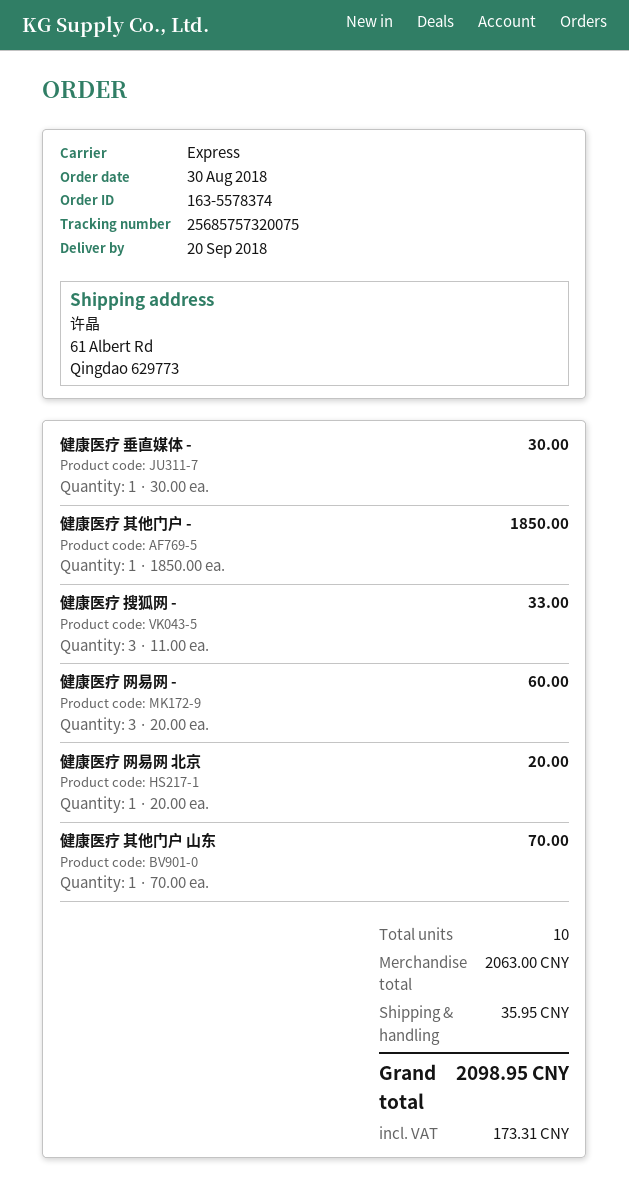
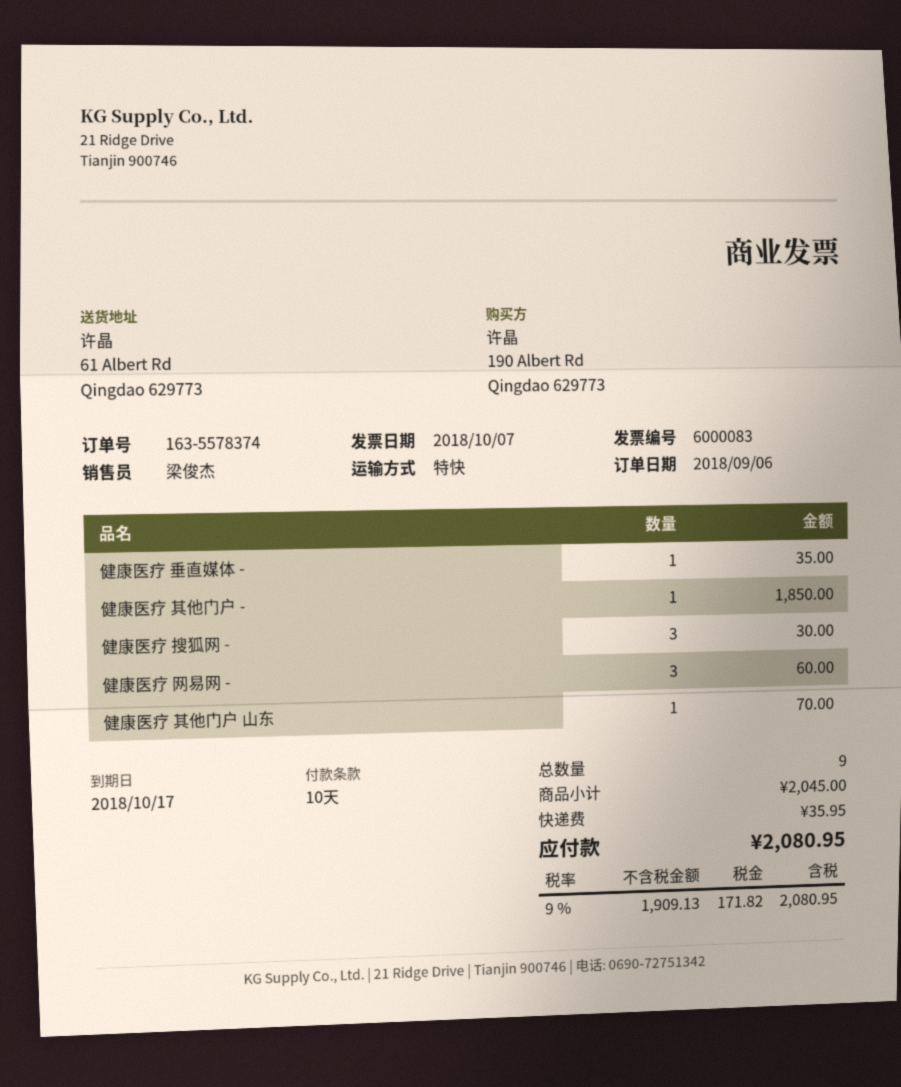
order date: 2018-08-30 -> 2018-09-06
健康医疗 垂直媒体 -: 1 for 30.00 -> 1 for 35.00
健康医疗 搜狐网 -: 3 for 33.00 -> 3 for 30.00
健康医疗 网易网 北京: 1 for 20.00 -> none
total quantity: 10 -> 9
subtotal: 2063.00 -> 2045.00
tax: 173.31 -> 171.82
total: 2098.95 -> 2080.95

